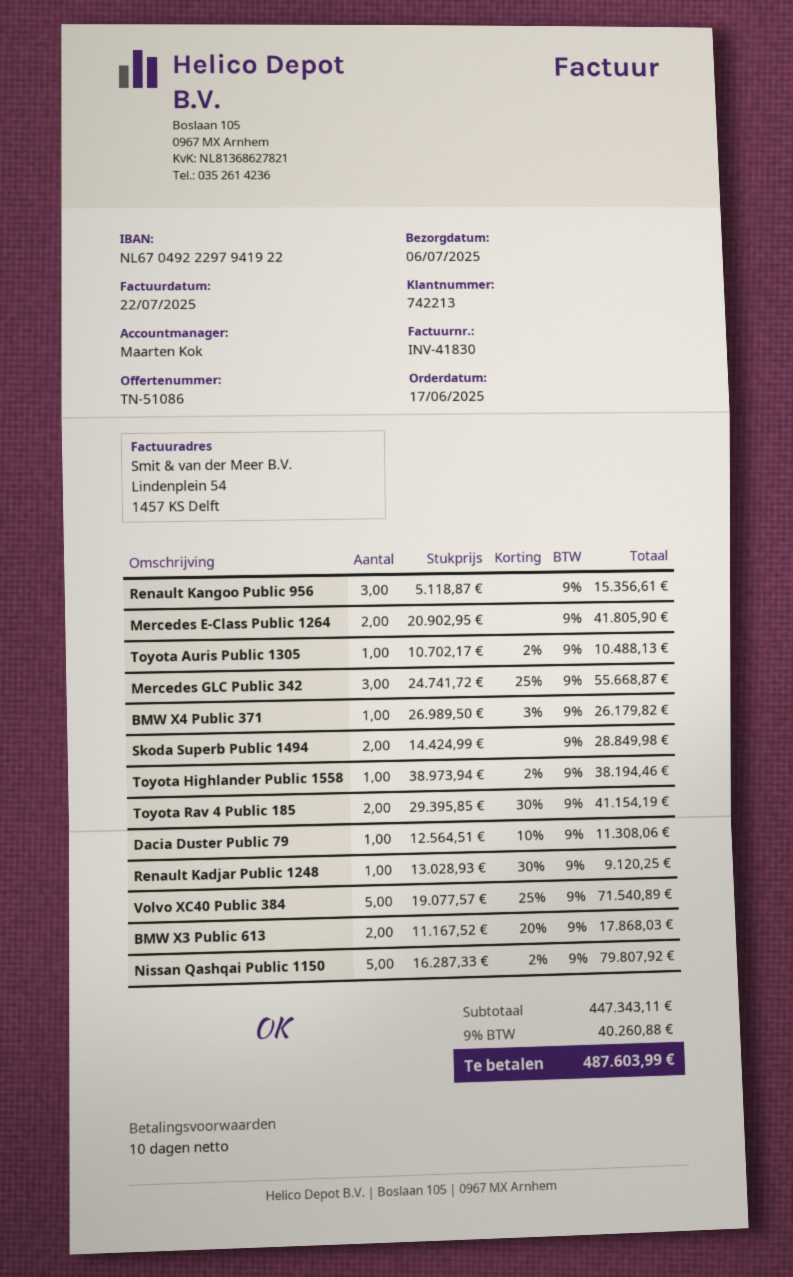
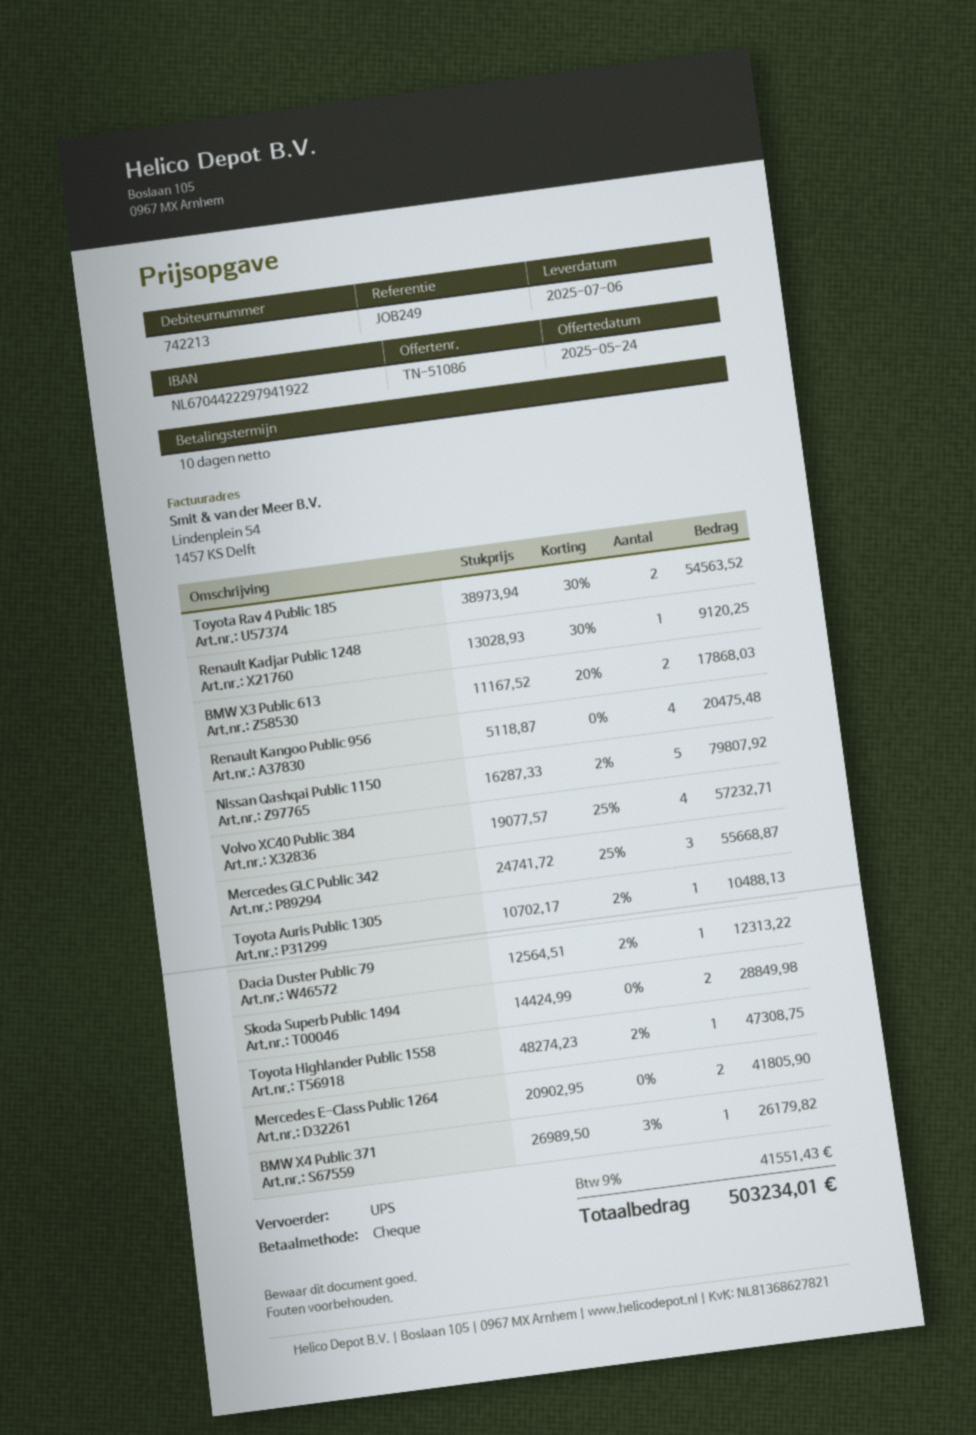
bank account: NL6704922297941922 -> NL6704422297941922
Renault Kangoo Public 956: 3 x 5118.87 = 15356.61 -> 4 x 5118.87 = 20475.48
Toyota Highlander Public 1558: 1 x 38973.94 - 2% = 38194.46 -> 1 x 48274.23 - 2% = 47308.75
Toyota Rav 4 Public 185: 2 x 29395.85 - 30% = 41154.19 -> 2 x 38973.94 - 30% = 54563.52
Dacia Duster Public 79: 1 x 12564.51 - 10% = 11308.06 -> 1 x 12564.51 - 2% = 12313.22
Volvo XC40 Public 384: 5 x 19077.57 - 25% = 71540.89 -> 4 x 19077.57 - 25% = 57232.71
tax: 9% = 40260.88 -> 9% = 41551.43
total: 487603.99 -> 503234.01

